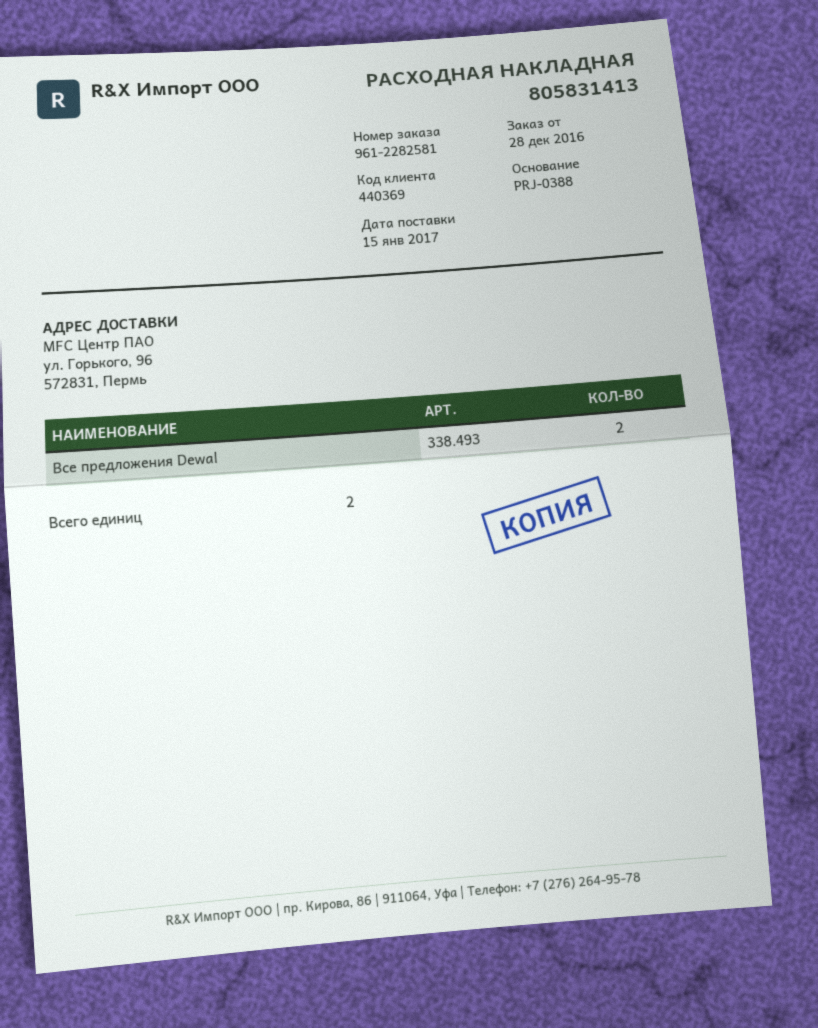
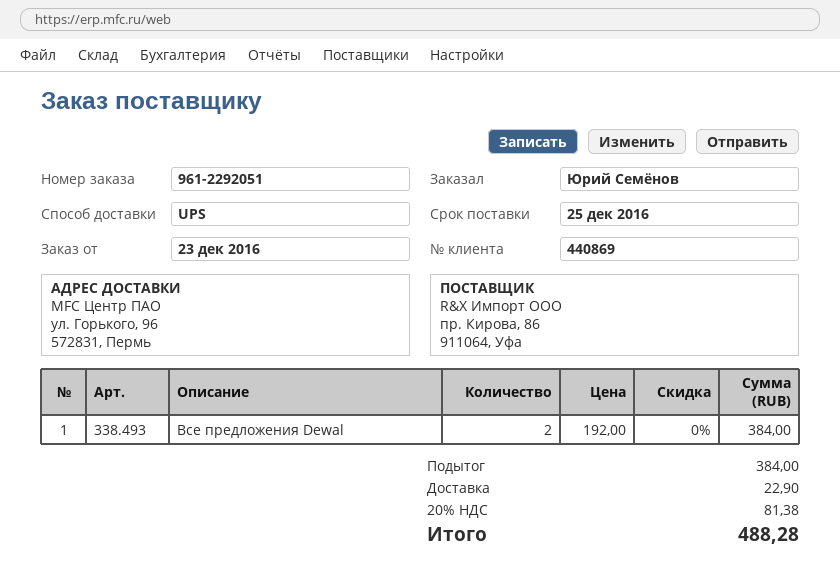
order number: 961-2282581 -> 961-2292051
order date: 2016-12-28 -> 2016-12-23
delivery date: 2017-01-15 -> 2016-12-25
customer number: 440369 -> 440869

